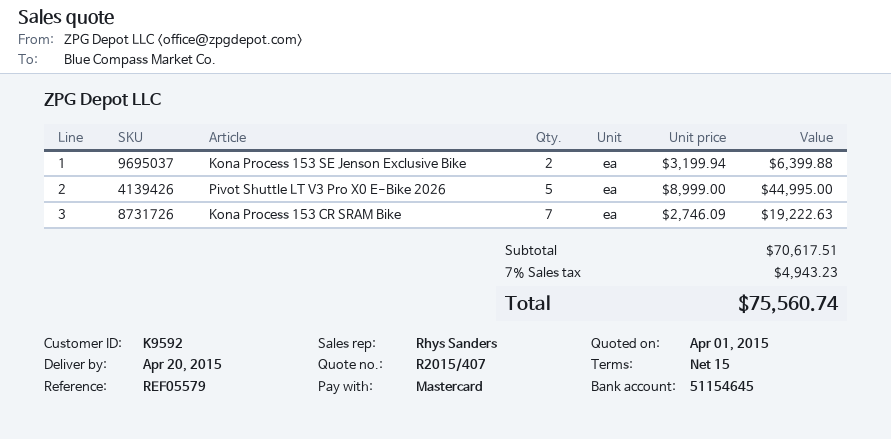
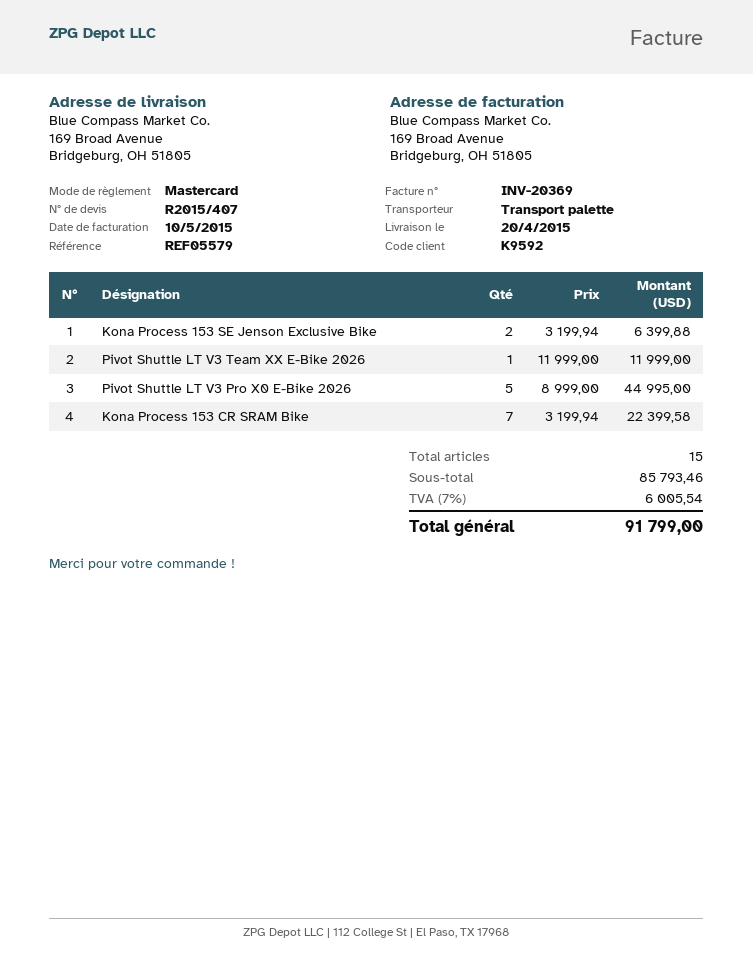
Kona Process 153 CR SRAM Bike: 7 x 2746.09 = 19222.63 -> 7 x 3199.94 = 22399.58
Pivot Shuttle LT V3 Team XX E-Bike 2026: none -> 1 x 11999.00 = 11999.00
subtotal: 70617.51 -> 85793.46
tax: 7% = 4943.23 -> 7% = 6005.54
total: 75560.74 -> 91799.00

